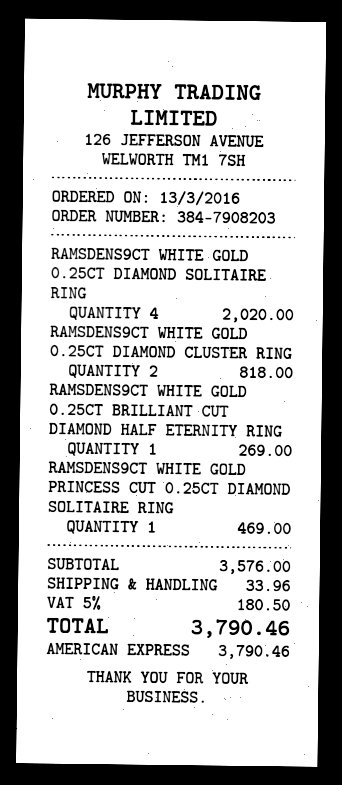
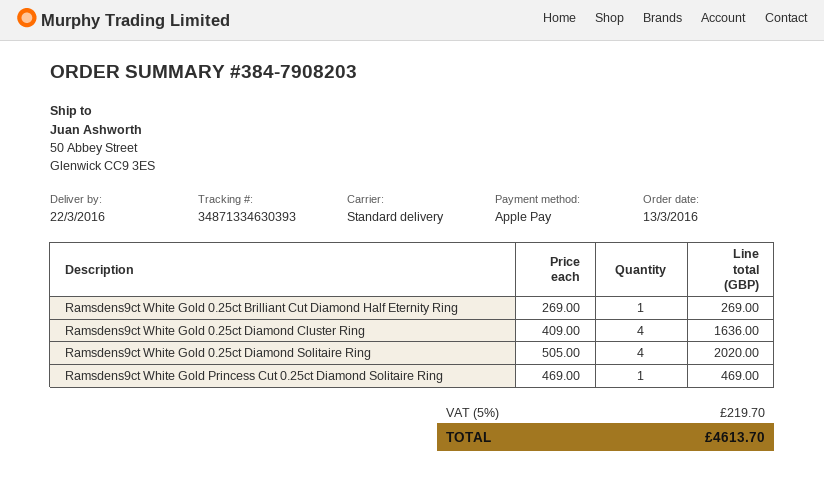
payment method: American Express -> Apple Pay
RAMSDENS9CT WHITE GOLD 0.25CT DIAMOND CLUSTER RING: 2 for 818.00 -> 4 for 1636.00
shipping: 33.96 -> none
tax: 5% = 180.50 -> 5% = 219.70
total: 3790.46 -> 4613.70

